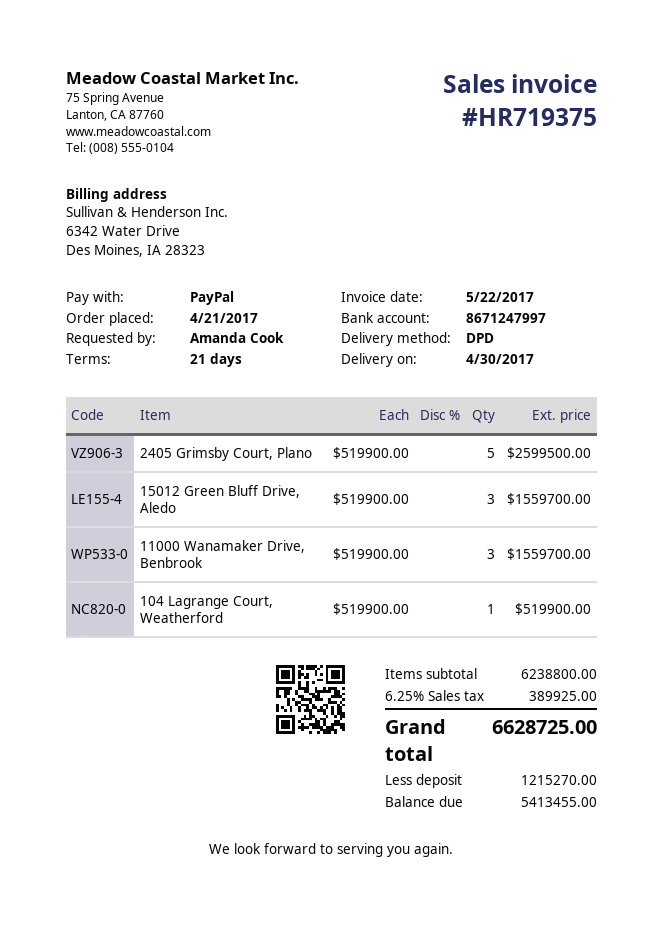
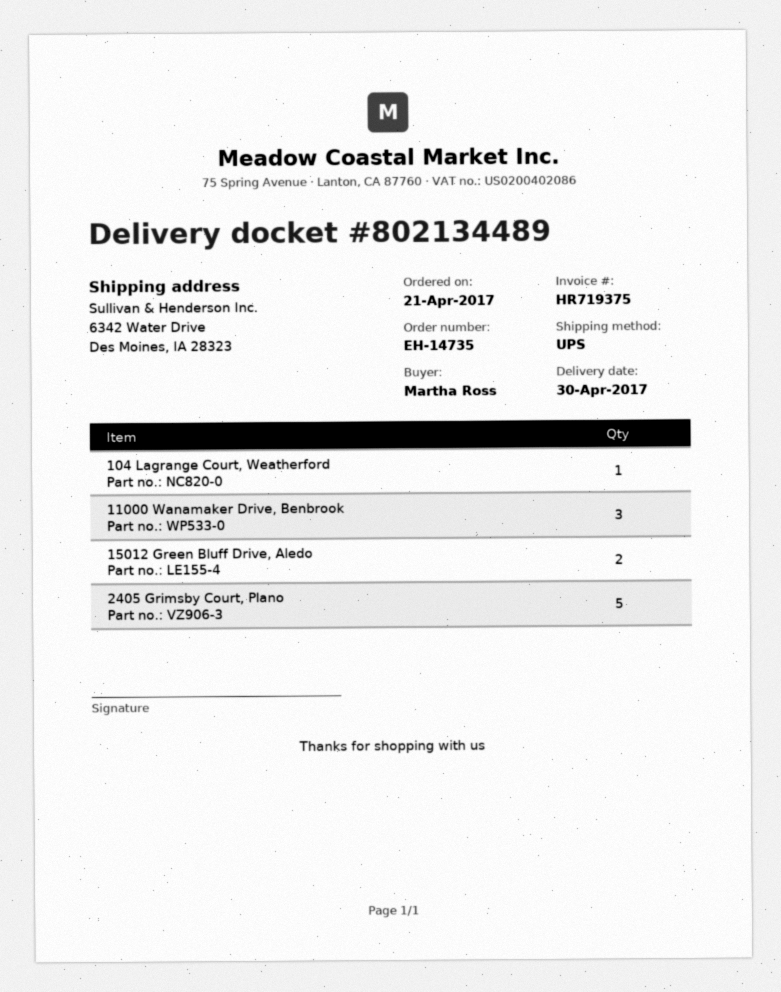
ordered by: Amanda Cook -> Martha Ross
shipping method: DPD -> UPS
15012 Green Bluff Drive, Aledo: 3 -> 2

